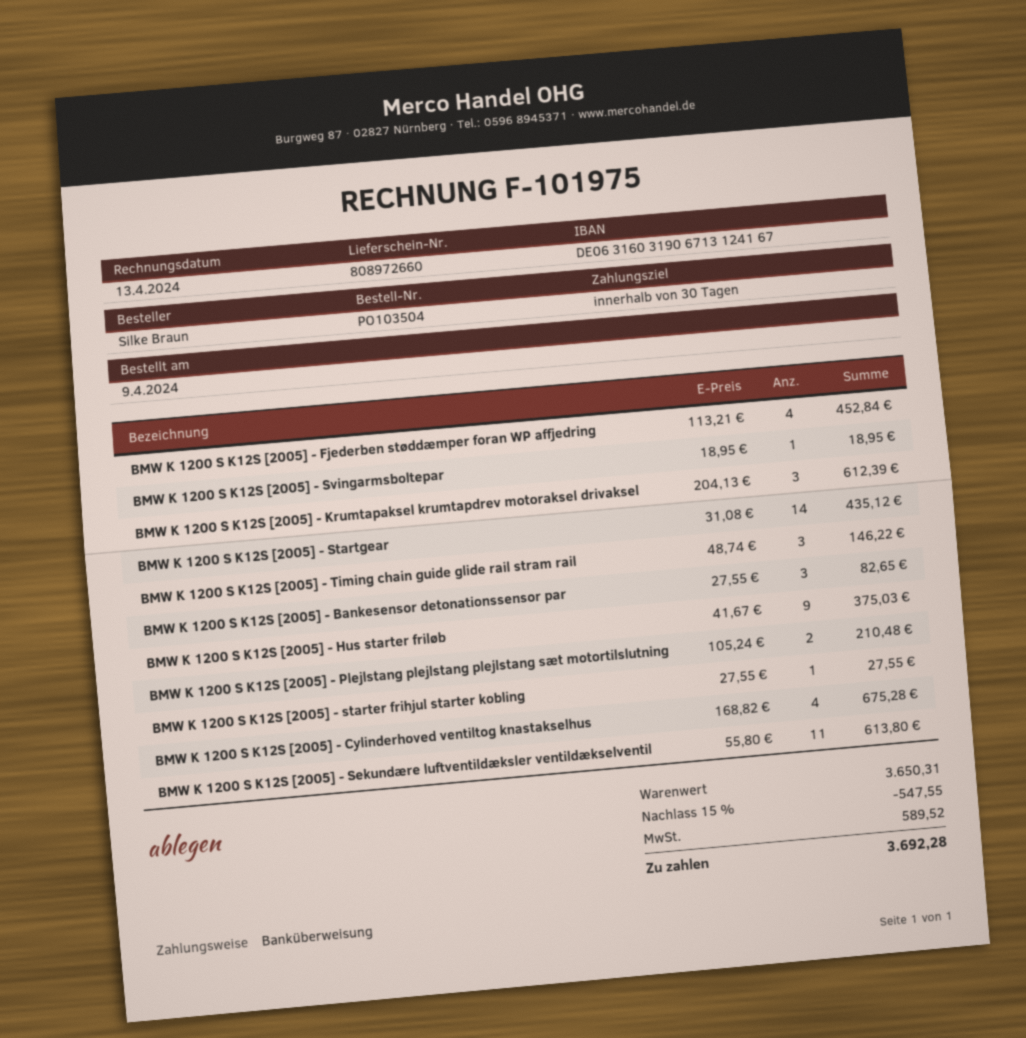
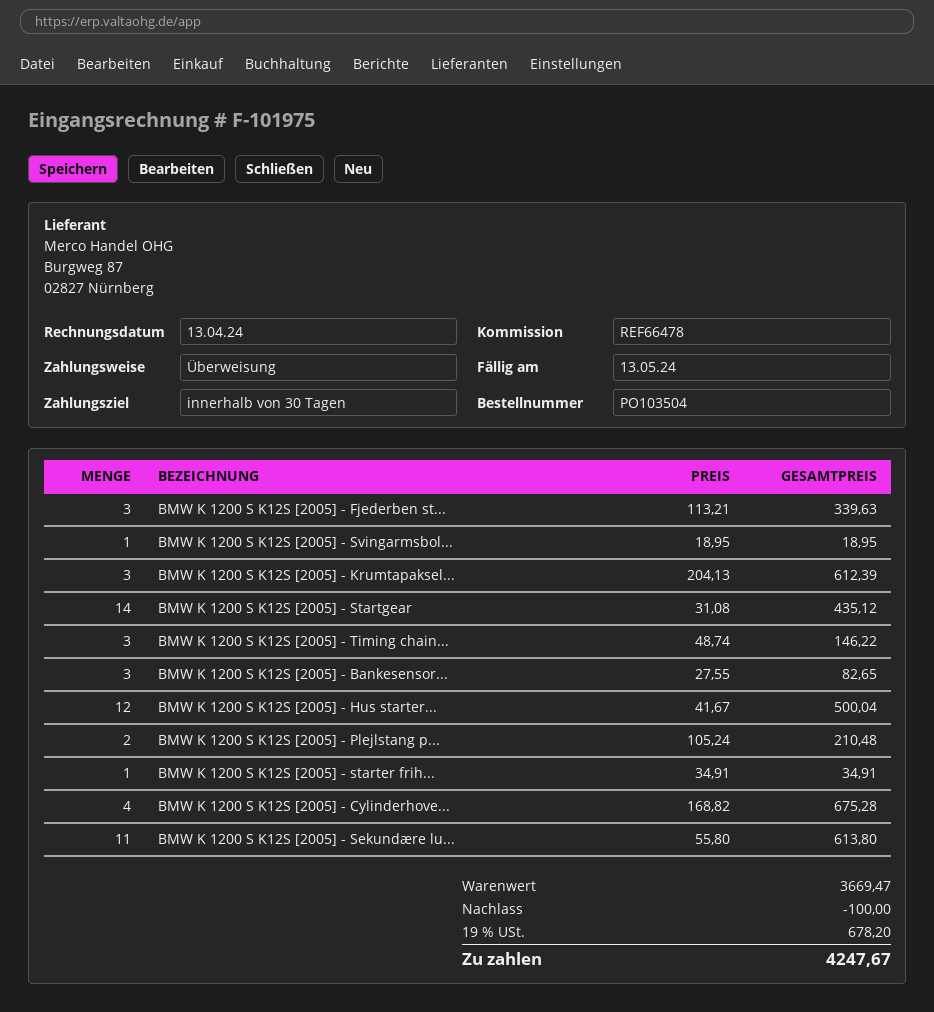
BMW K 1200 S K12S [2005] - Fjederben støddæmper foran WP affjedring: 4 x 113.21 = 452.84 -> 3 x 113.21 = 339.63
BMW K 1200 S K12S [2005] - Hus starter friløb: 9 x 41.67 = 375.03 -> 12 x 41.67 = 500.04
BMW K 1200 S K12S [2005] - starter frihjul starter kobling: 1 x 27.55 = 27.55 -> 1 x 34.91 = 34.91
subtotal: 3650.31 -> 3669.47
discount: 547.55 -> 100.00
tax: 589.52 -> 678.20
total: 3692.28 -> 4247.67

